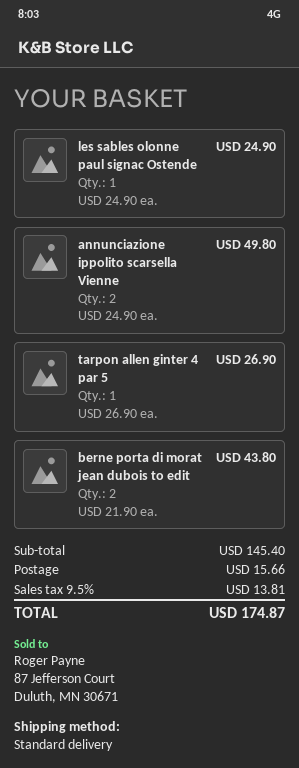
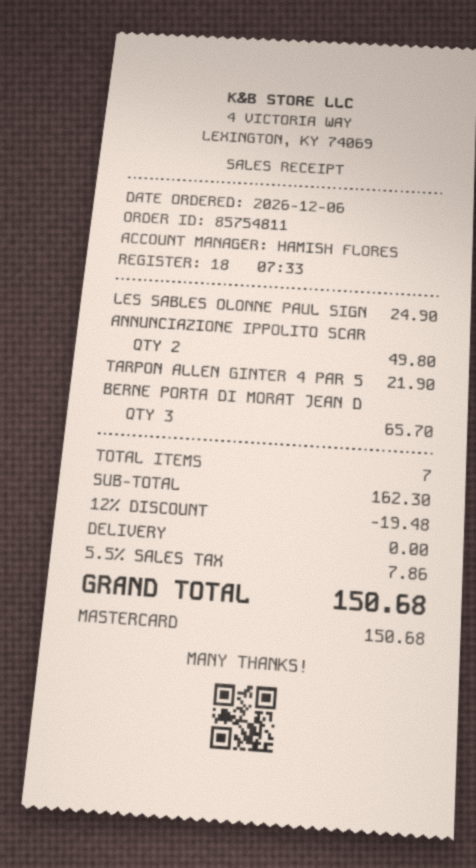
tarpon allen ginter 4 par 5: 1 for 26.90 -> 1 for 21.90
berne porta di morat jean dubois to edit: 2 for 43.80 -> 3 for 65.70
subtotal: 145.40 -> 162.30
discount: none -> 12% = 19.48
shipping: 15.66 -> 0.00
tax: 9.5% = 13.81 -> 5.5% = 7.86
total: 174.87 -> 150.68

